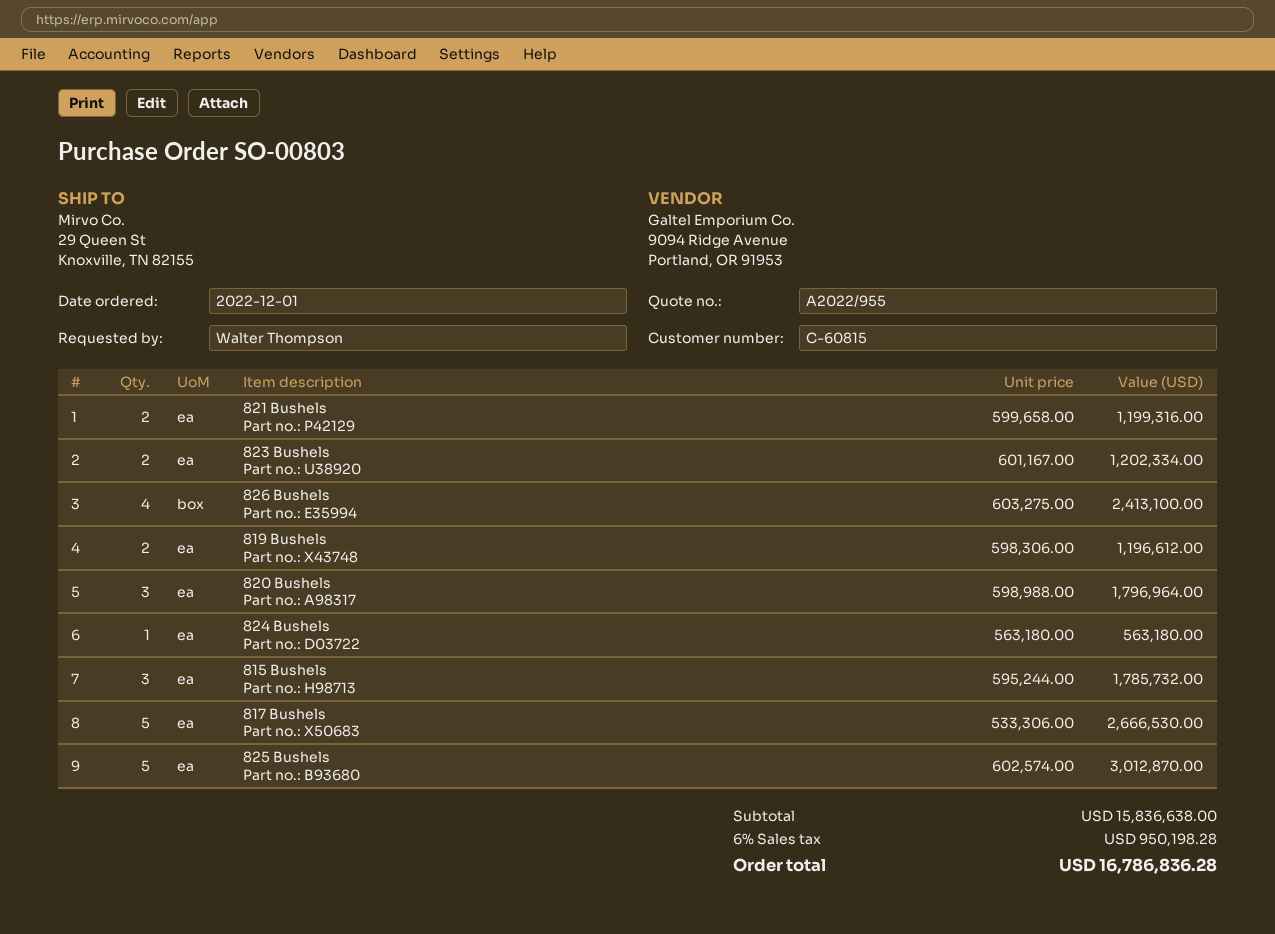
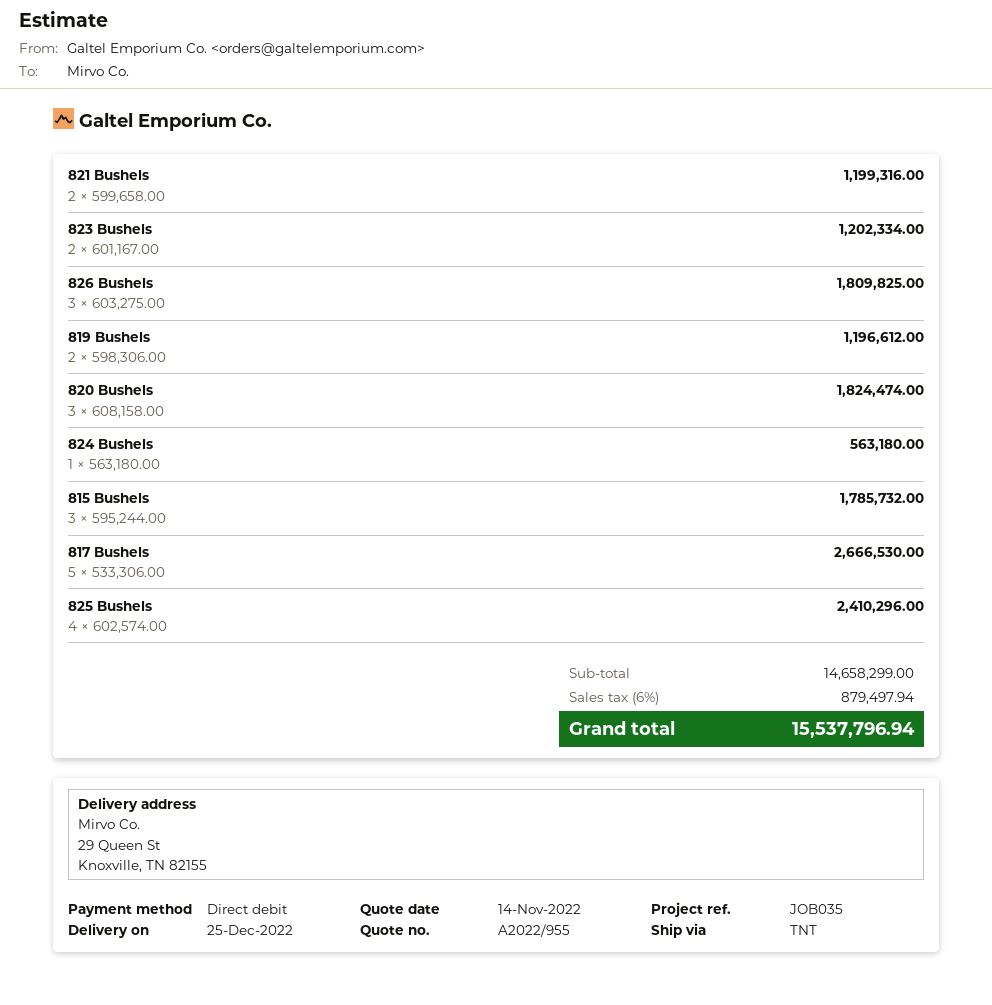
826 Bushels: 4 x 603275.00 = 2413100.00 -> 3 x 603275.00 = 1809825.00
820 Bushels: 3 x 598988.00 = 1796964.00 -> 3 x 608158.00 = 1824474.00
825 Bushels: 5 x 602574.00 = 3012870.00 -> 4 x 602574.00 = 2410296.00
subtotal: 15836638.00 -> 14658299.00
tax: 6% = 950198.28 -> 6% = 879497.94
total: 16786836.28 -> 15537796.94

